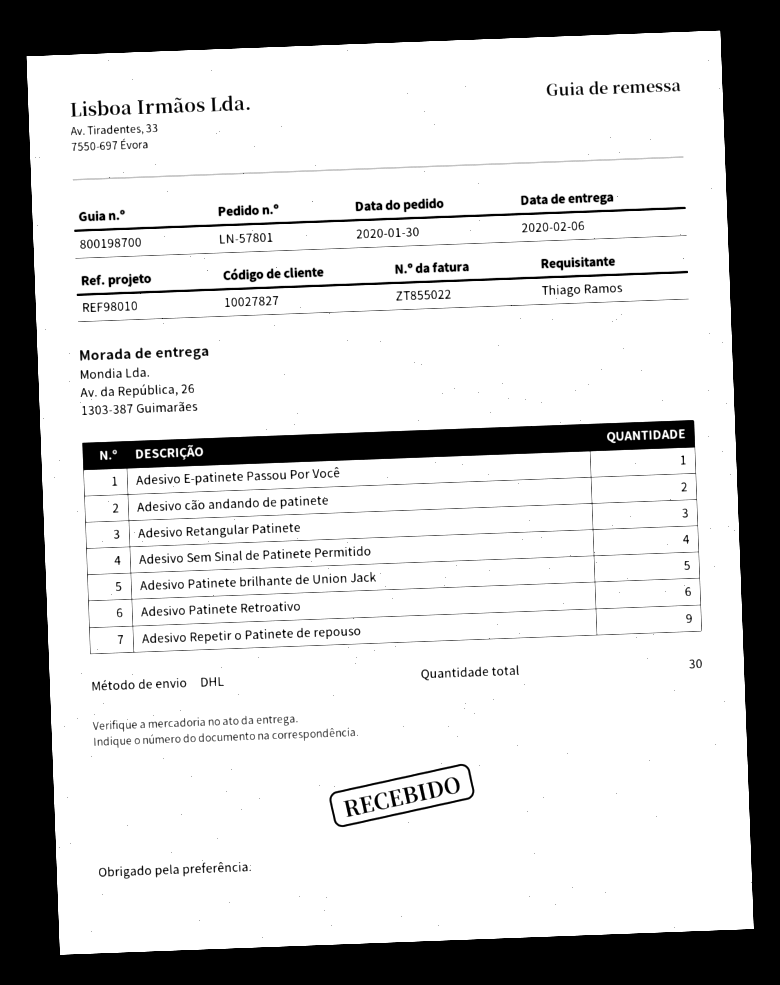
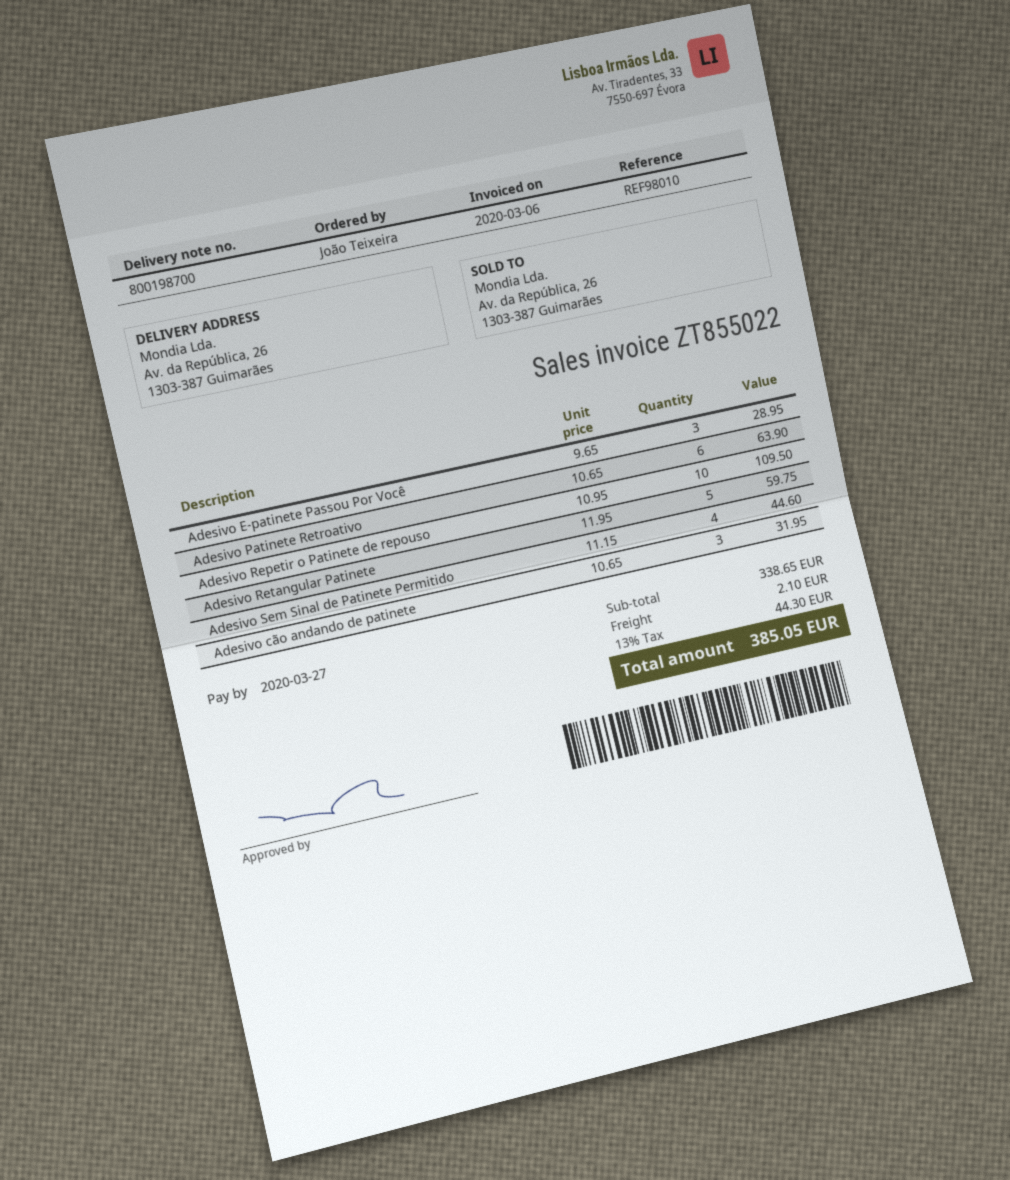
ordered by: Thiago Ramos -> João Teixeira
Adesivo E-patinete Passou Por Você: 1 -> 3
Adesivo cão andando de patinete: 2 -> 3
Adesivo Retangular Patinete: 3 -> 5
Adesivo Patinete brilhante de Union Jack: 5 -> none
Adesivo Repetir o Patinete de repouso: 9 -> 10

